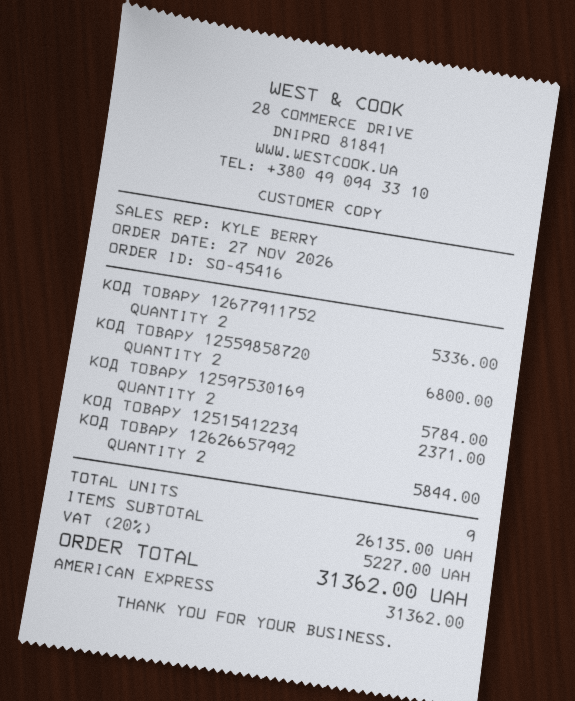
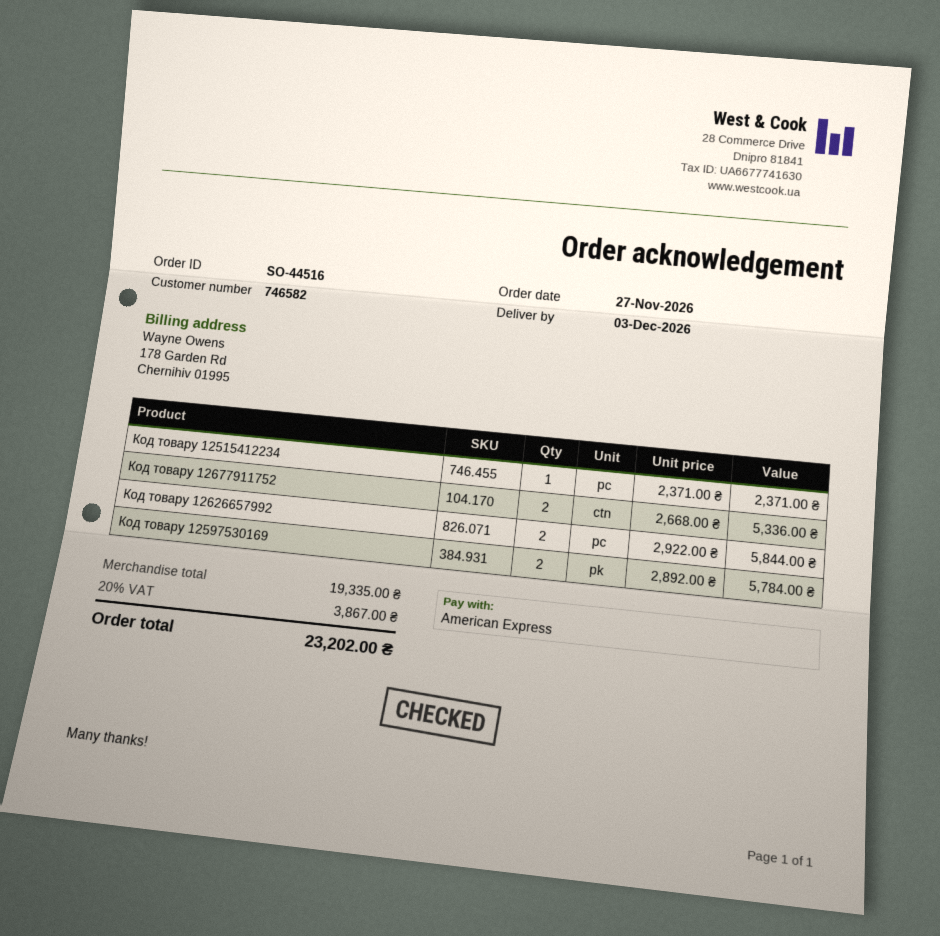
order number: SO-45416 -> SO-44516
КОД ТОВАРУ 12559858720: 2 for 6800.00 -> none
subtotal: 26135.00 -> 19335.00
tax: 20% = 5227.00 -> 20% = 3867.00
total: 31362.00 -> 23202.00

